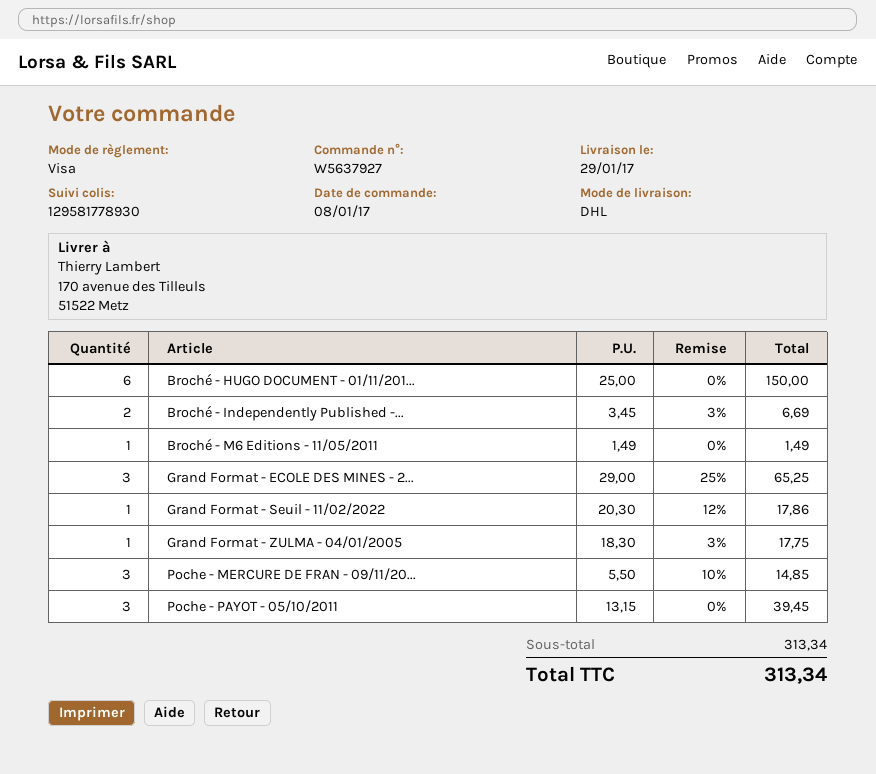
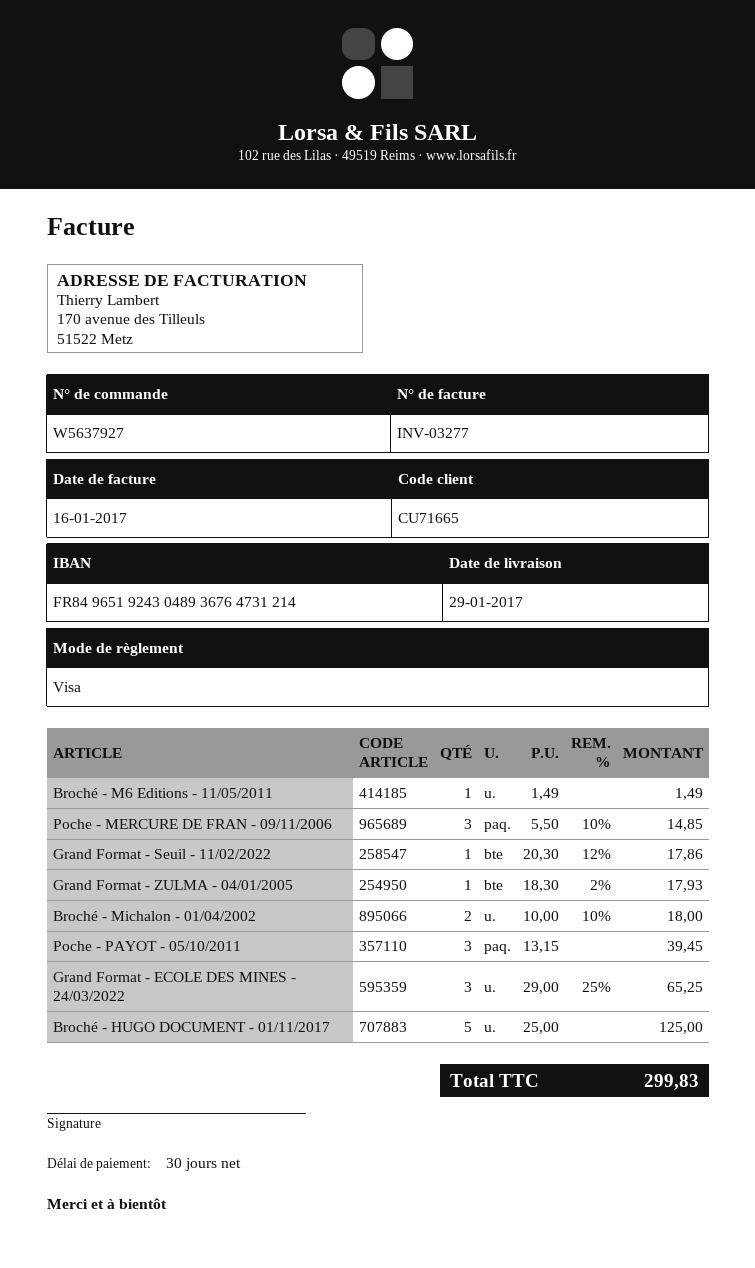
Broché - HUGO DOCUMENT - 01/11/201...: 6 x 25.00 = 150.00 -> 5 x 25.00 = 125.00
Broché - Independently Published -...: 2 x 3.45 - 3% = 6.69 -> none
Grand Format - ZULMA - 04/01/2005: 1 x 18.30 - 3% = 17.75 -> 1 x 18.30 - 2% = 17.93
Broché - Michalon - 01/04/2002: none -> 2 x 10.00 - 10% = 18.00
total: 313.34 -> 299.83

